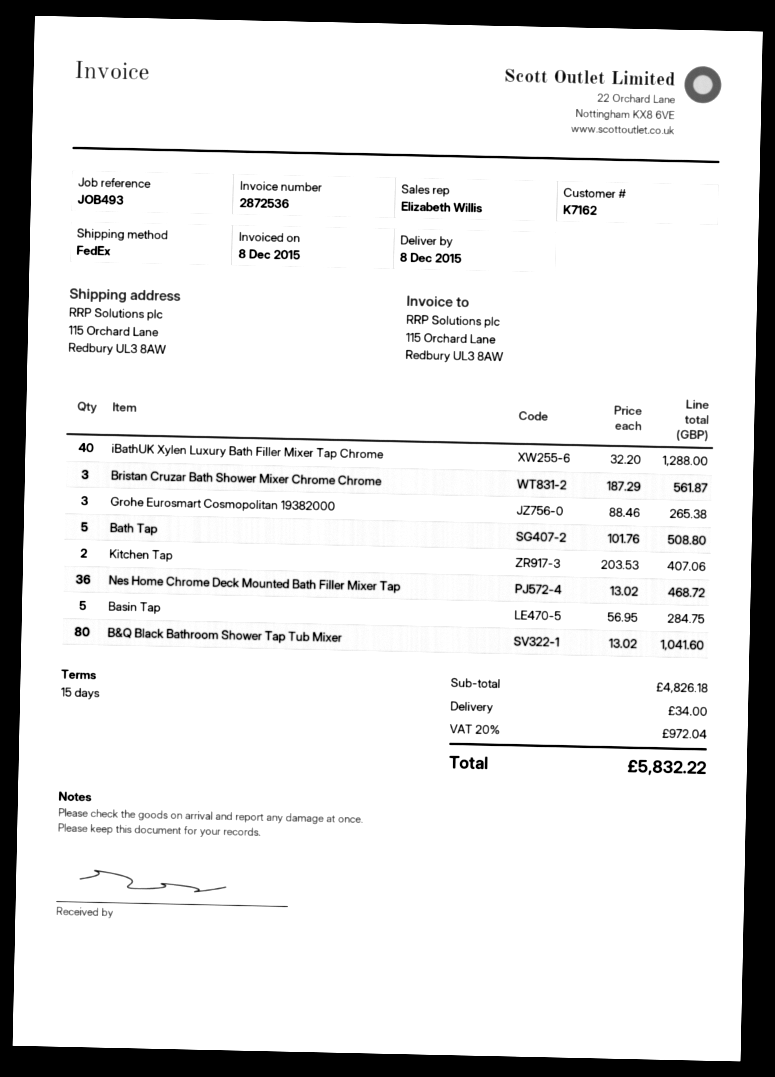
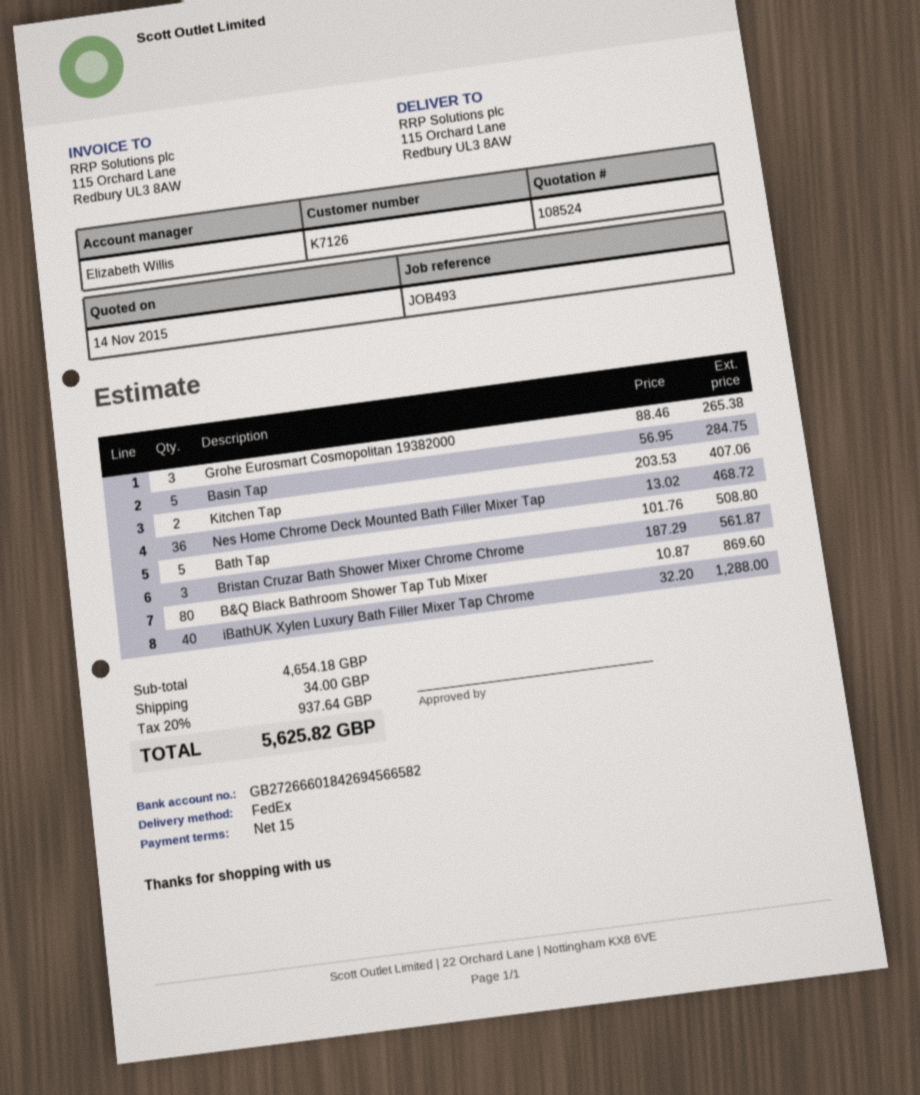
customer number: K7162 -> K7126
B&Q Black Bathroom Shower Tap Tub Mixer: 80 x 13.02 = 1041.60 -> 80 x 10.87 = 869.60
subtotal: 4826.18 -> 4654.18
tax: 20% = 972.04 -> 20% = 937.64
total: 5832.22 -> 5625.82

